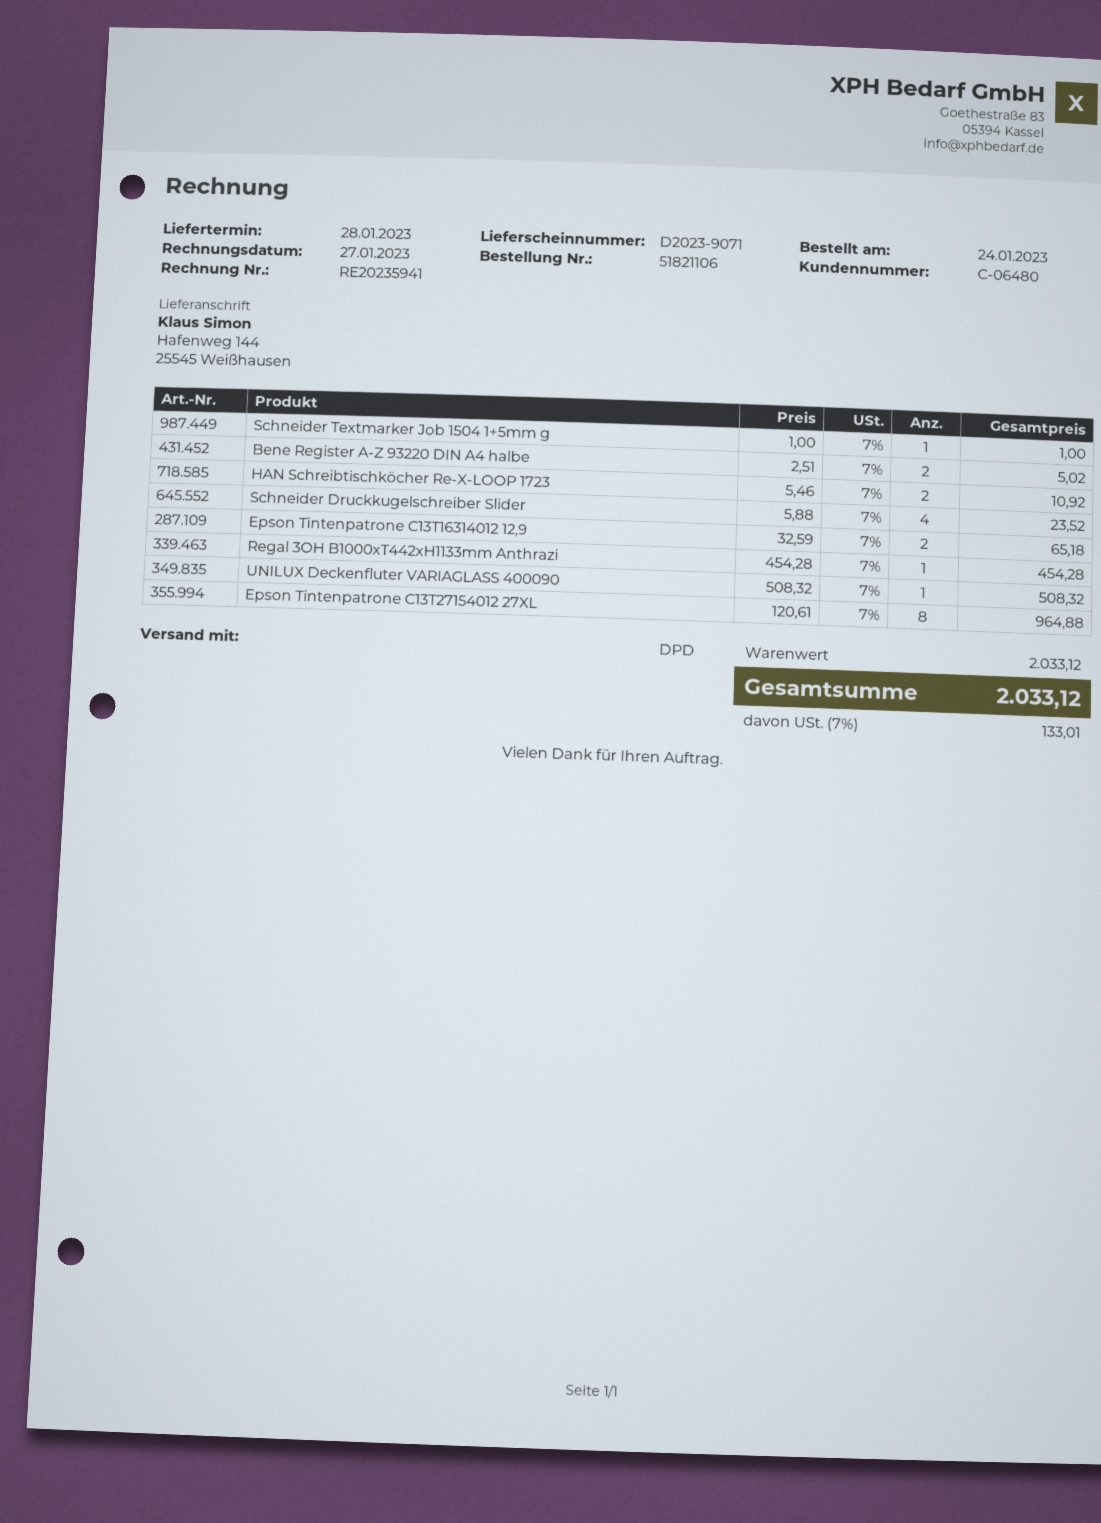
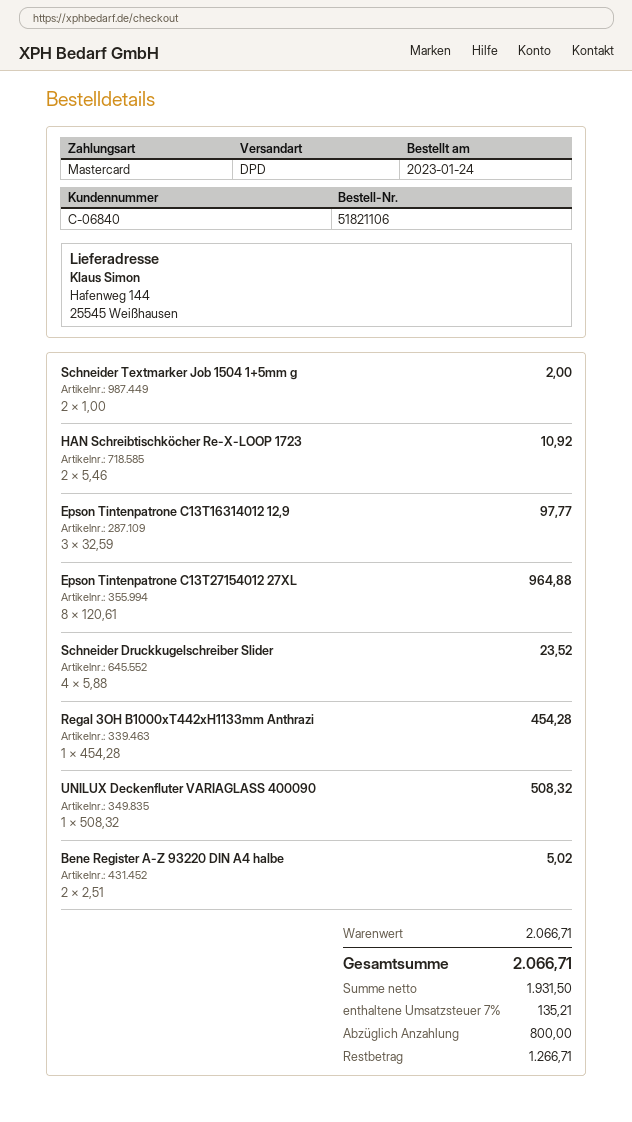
customer number: C-06480 -> C-06840
Schneider Textmarker Job 1504 1+5mm g: 1 x 1.00 = 1.00 -> 2 x 1.00 = 2.00
Epson Tintenpatrone C13T16314012 12,9: 2 x 32.59 = 65.18 -> 3 x 32.59 = 97.77
subtotal: 2033.12 -> 2066.71
tax: 7% = 133.01 -> 7% = 135.21
total: 2033.12 -> 2066.71

